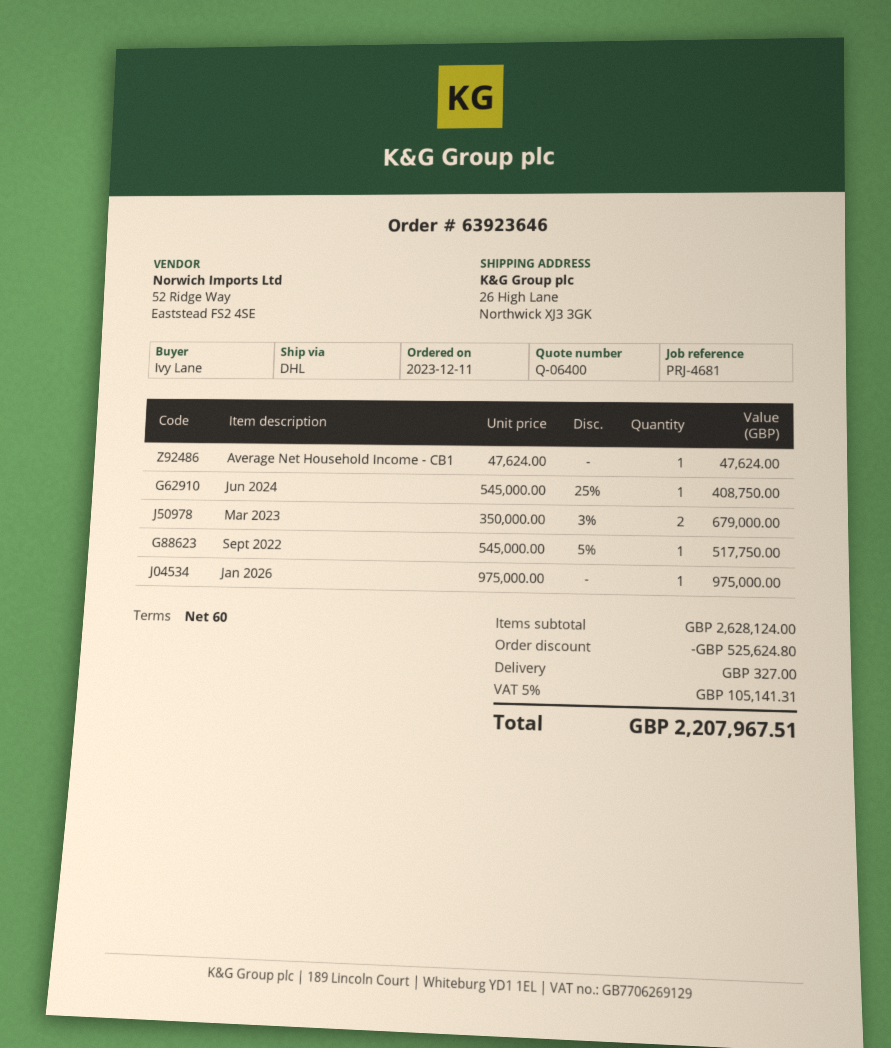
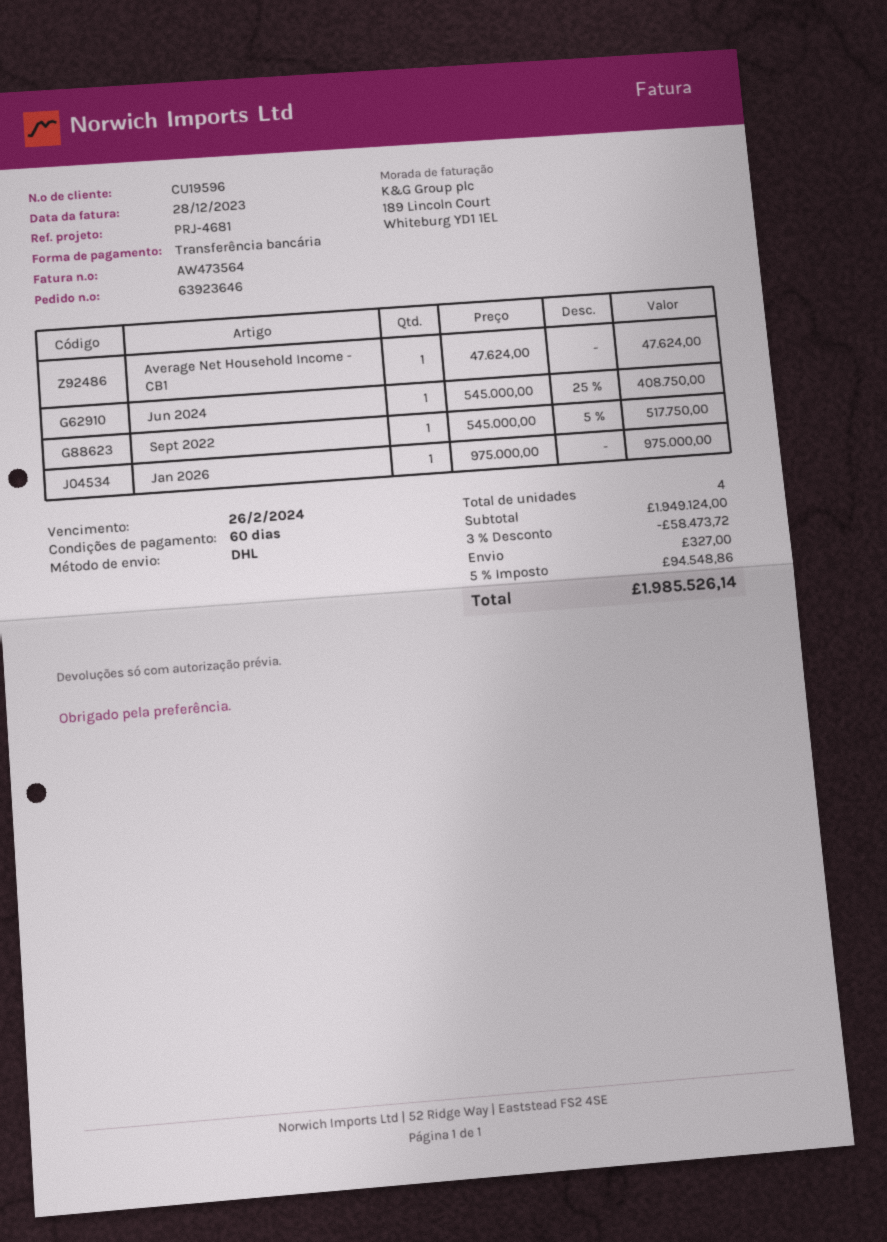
Mar 2023: 2 x 350000.00 - 3% = 679000.00 -> none
subtotal: 2628124.00 -> 1949124.00
discount: 525624.80 -> 58473.72
tax: 5% = 105141.31 -> 5% = 94548.86
total: 2207967.51 -> 1985526.14

